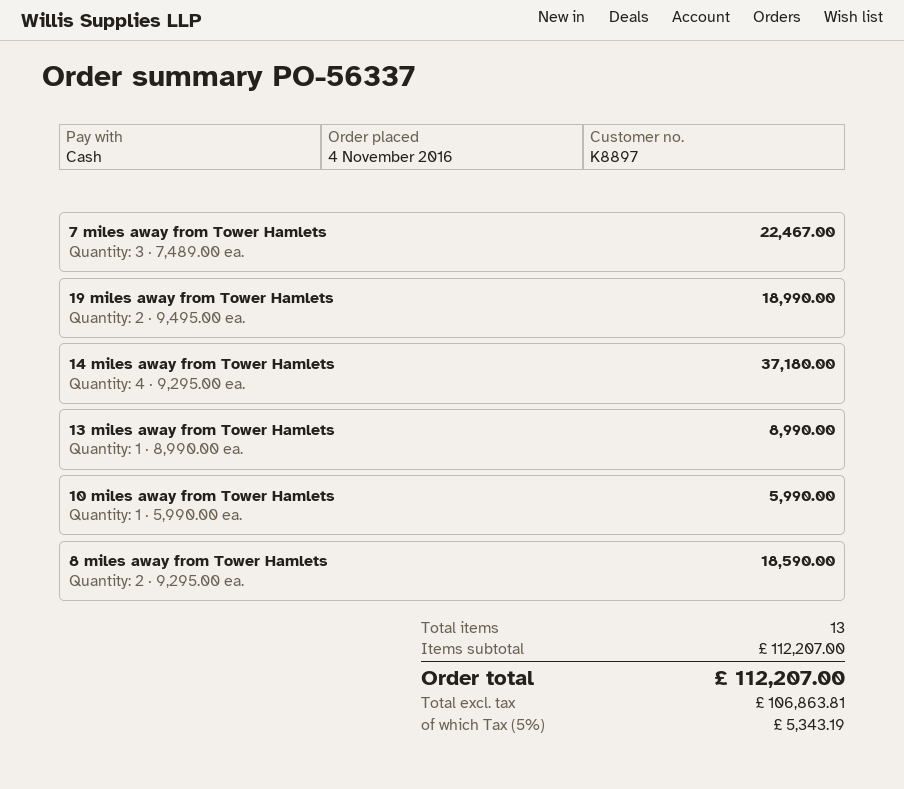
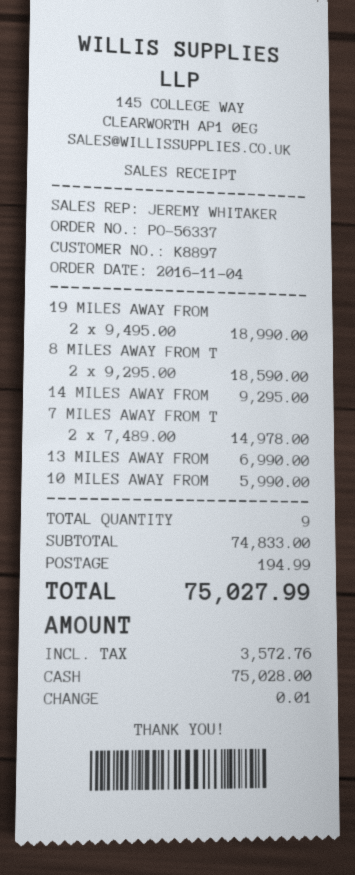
7 miles away from Tower Hamlets: 3 x 7489.00 = 22467.00 -> 2 x 7489.00 = 14978.00
14 miles away from Tower Hamlets: 4 x 9295.00 = 37180.00 -> 1 x 9295.00 = 9295.00
13 miles away from Tower Hamlets: 1 x 8990.00 = 8990.00 -> 1 x 6990.00 = 6990.00
total quantity: 13 -> 9
subtotal: 112207.00 -> 74833.00
shipping: none -> 194.99
tax: 5343.19 -> 3572.76
total: 112207.00 -> 75027.99

